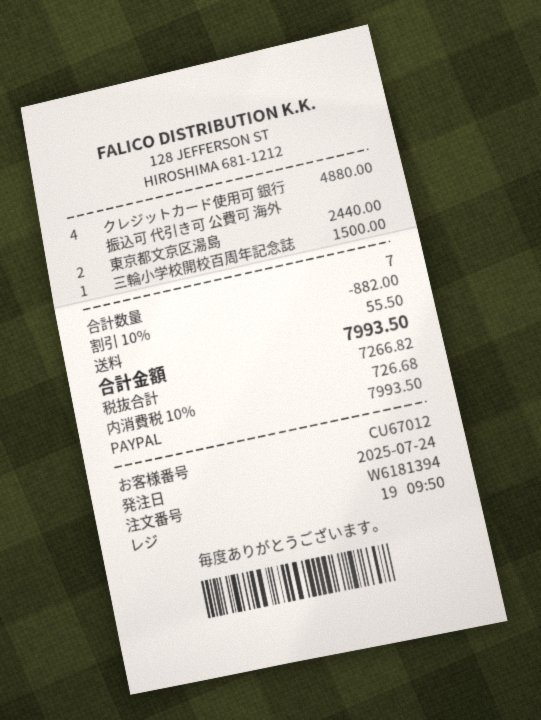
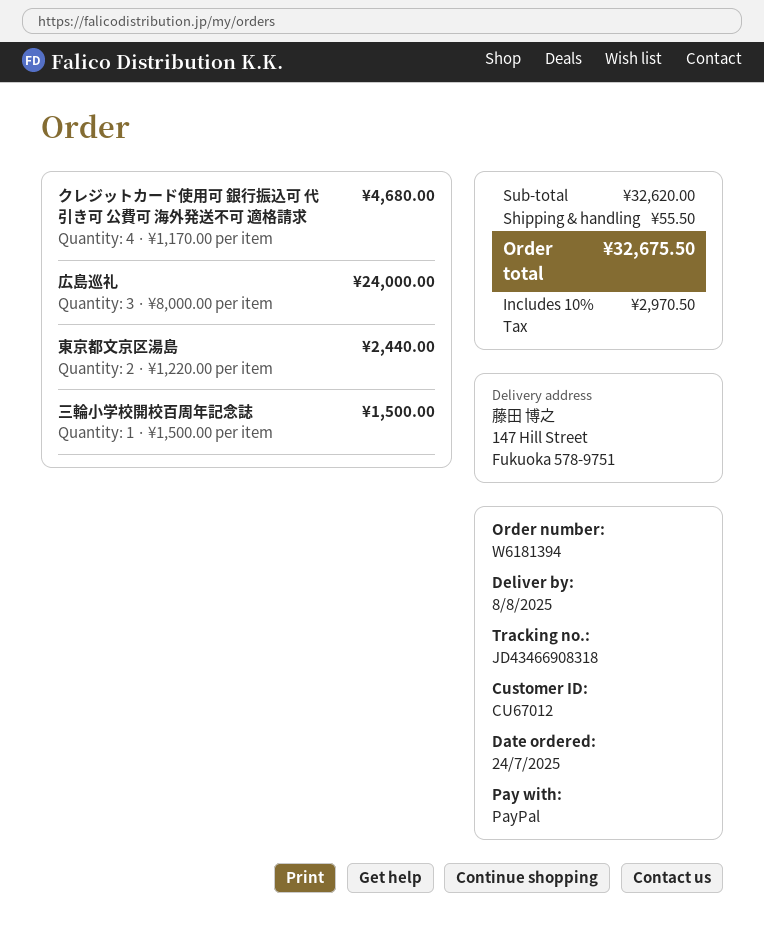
クレジットカード使用可 銀行振込可 代引き可 公費可 海外: 4 for 4880.00 -> 4 for 4680.00
広島巡礼: none -> 3 for 24000.00
discount: 10% = 882.00 -> none
tax: 10% = 726.68 -> 10% = 2970.50
total: 7993.50 -> 32675.50

